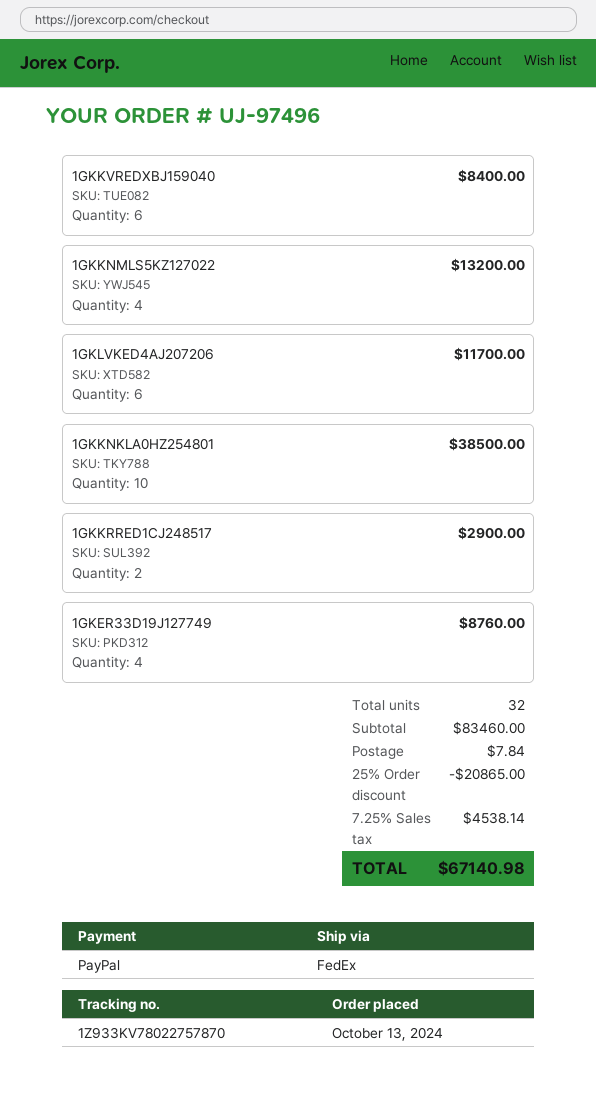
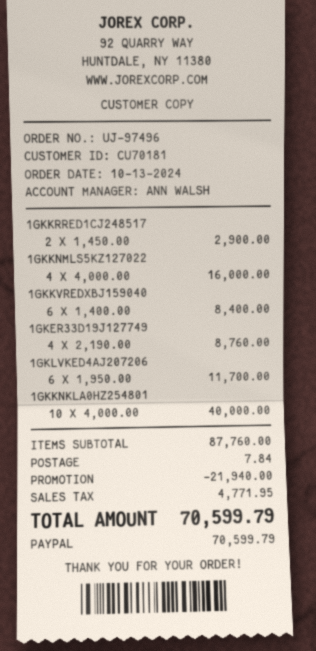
1GKKNMLS5KZ127022: 4 for 13200.00 -> 4 for 16000.00
1GKKNKLA0HZ254801: 10 for 38500.00 -> 10 for 40000.00
subtotal: 83460.00 -> 87760.00
discount: 20865.00 -> 21940.00
tax: 4538.14 -> 4771.95
total: 67140.98 -> 70599.79

